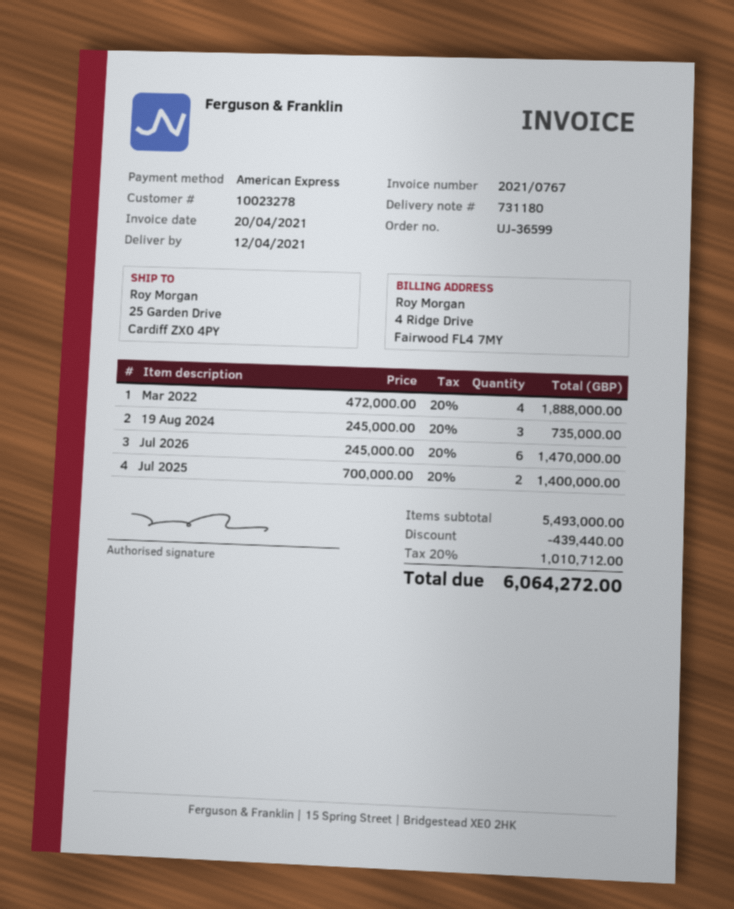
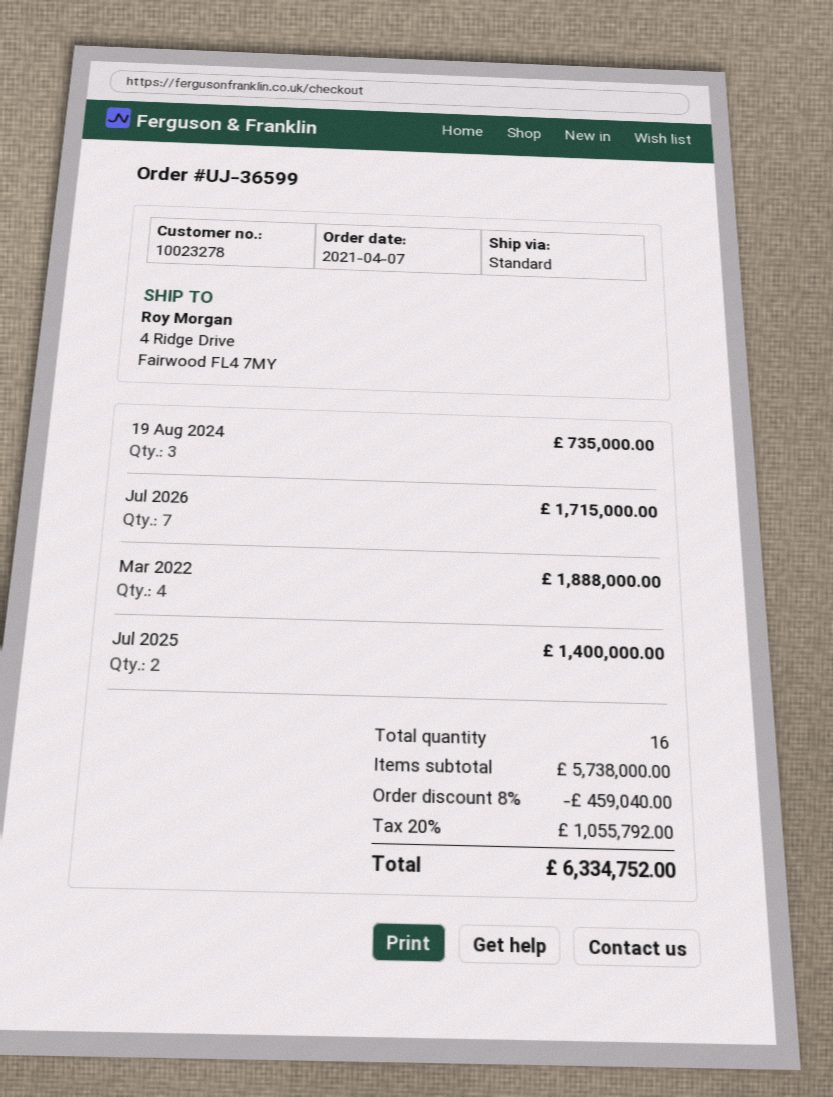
ship to: 25 Garden Drive, Cardiff ZX0 4PY -> 4 Ridge Drive, Fairwood FL4 7MY
Jul 2026: 6 for 1470000.00 -> 7 for 1715000.00
subtotal: 5493000.00 -> 5738000.00
discount: 439440.00 -> 459040.00
tax: 20% = 1010712.00 -> 20% = 1055792.00
total: 6064272.00 -> 6334752.00

